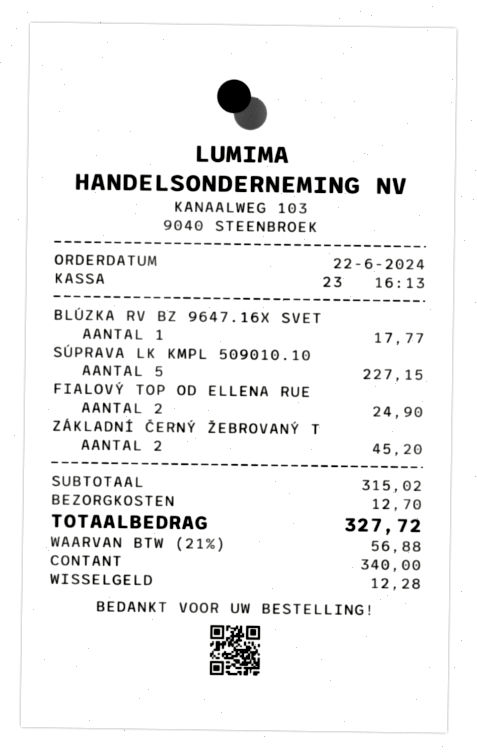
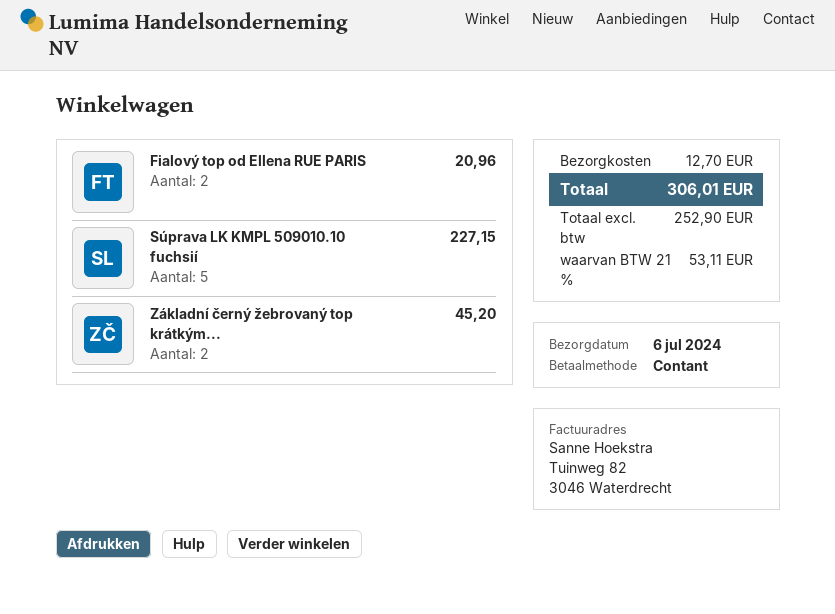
BLÚZKA RV BZ 9647.16X SVET: 1 for 17.77 -> none
FIALOVÝ TOP OD ELLENA RUE: 2 for 24.90 -> 2 for 20.96
tax: 21% = 56.88 -> 21% = 53.11
total: 327.72 -> 306.01

